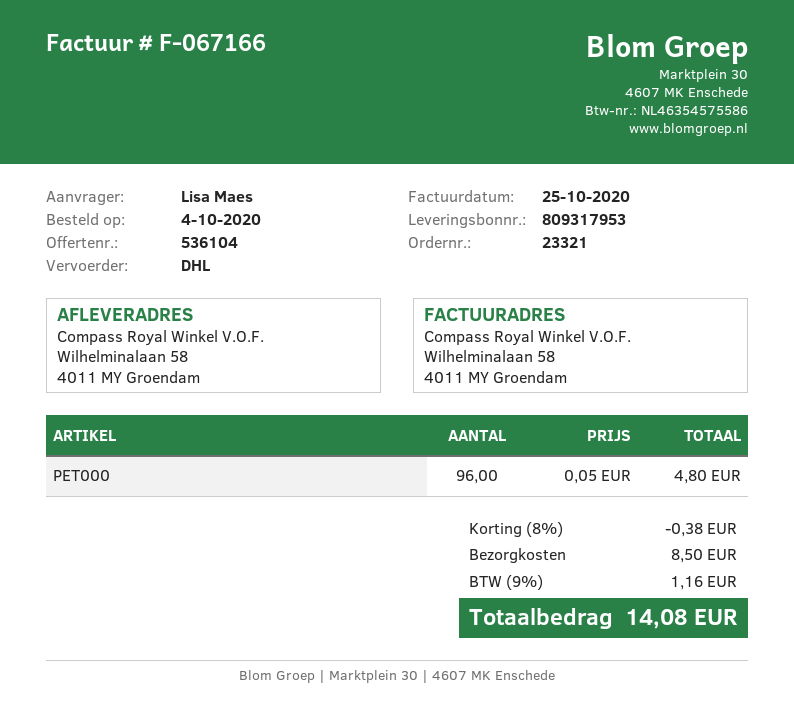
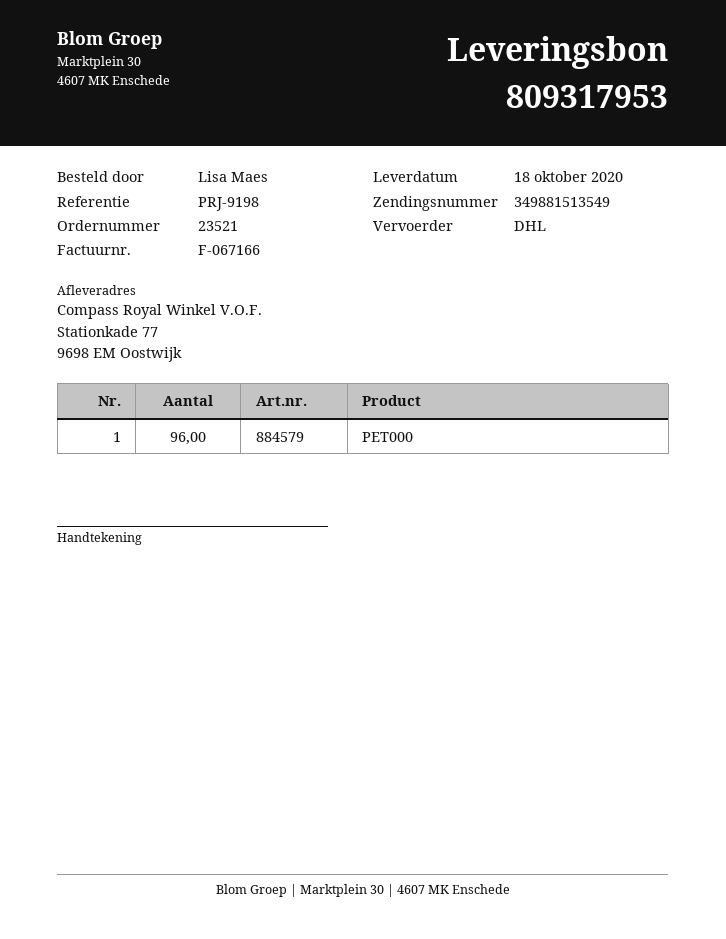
order number: 23321 -> 23521
ship to: Wilhelminalaan 58, 4011 MY Groendam -> Stationkade 77, 9698 EM Oostwijk

